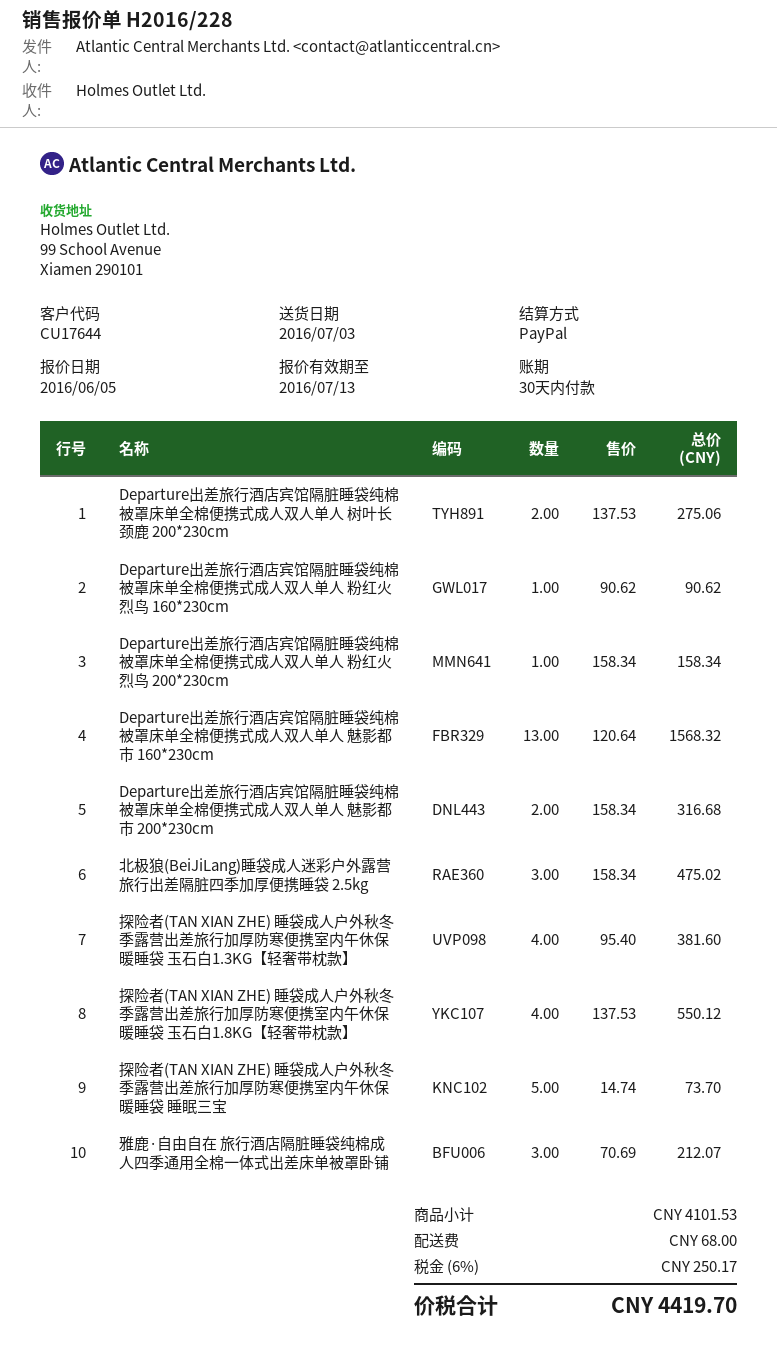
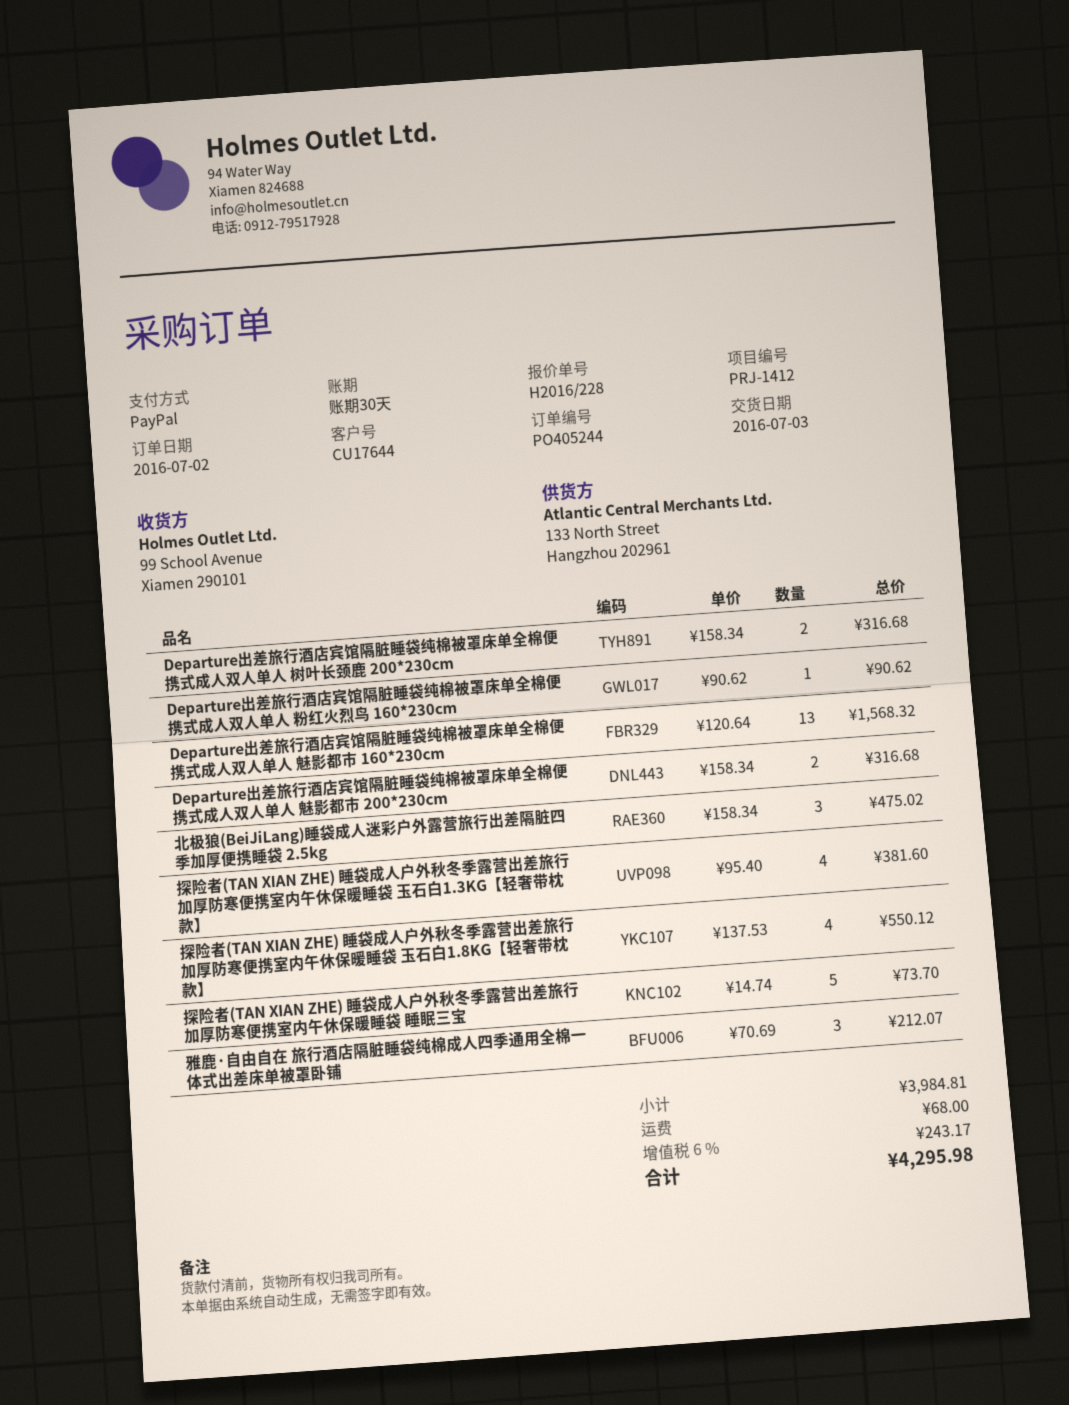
Departure出差旅行酒店宾馆隔脏睡袋纯棉被罩床单全棉便携式成人双人单人 树叶长颈鹿 200*230cm: 2 x 137.53 = 275.06 -> 2 x 158.34 = 316.68
Departure出差旅行酒店宾馆隔脏睡袋纯棉被罩床单全棉便携式成人双人单人 粉红火烈鸟 200*230cm: 1 x 158.34 = 158.34 -> none
subtotal: 4101.53 -> 3984.81
tax: 6% = 250.17 -> 6% = 243.17
total: 4419.70 -> 4295.98

